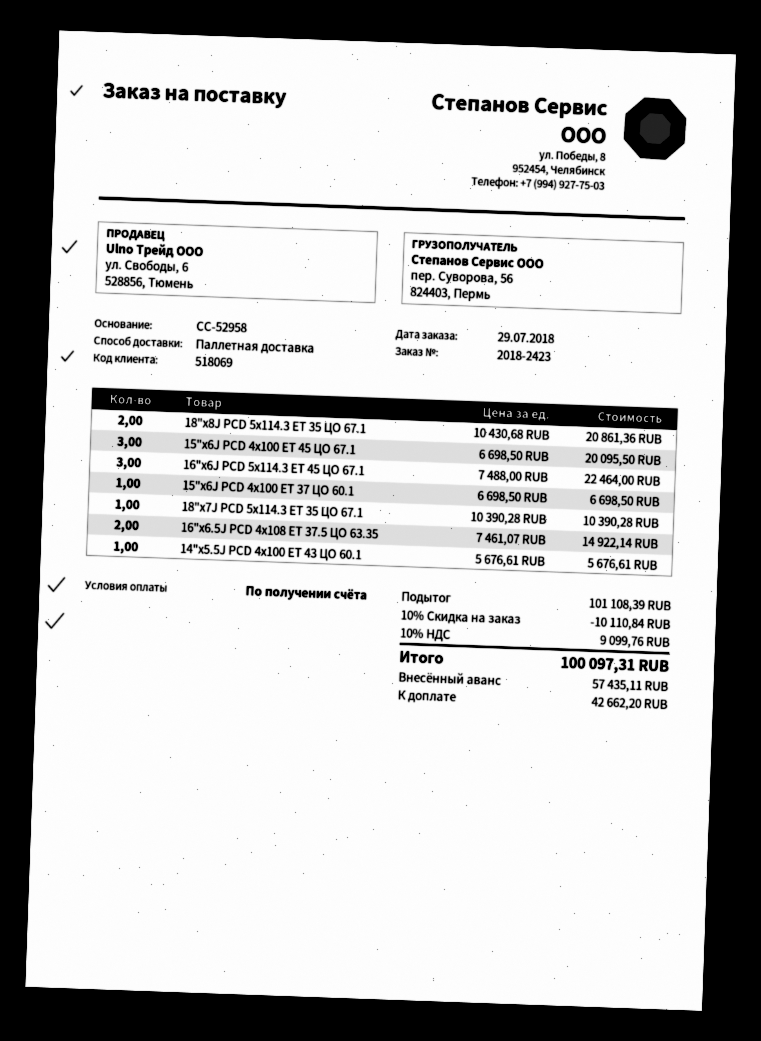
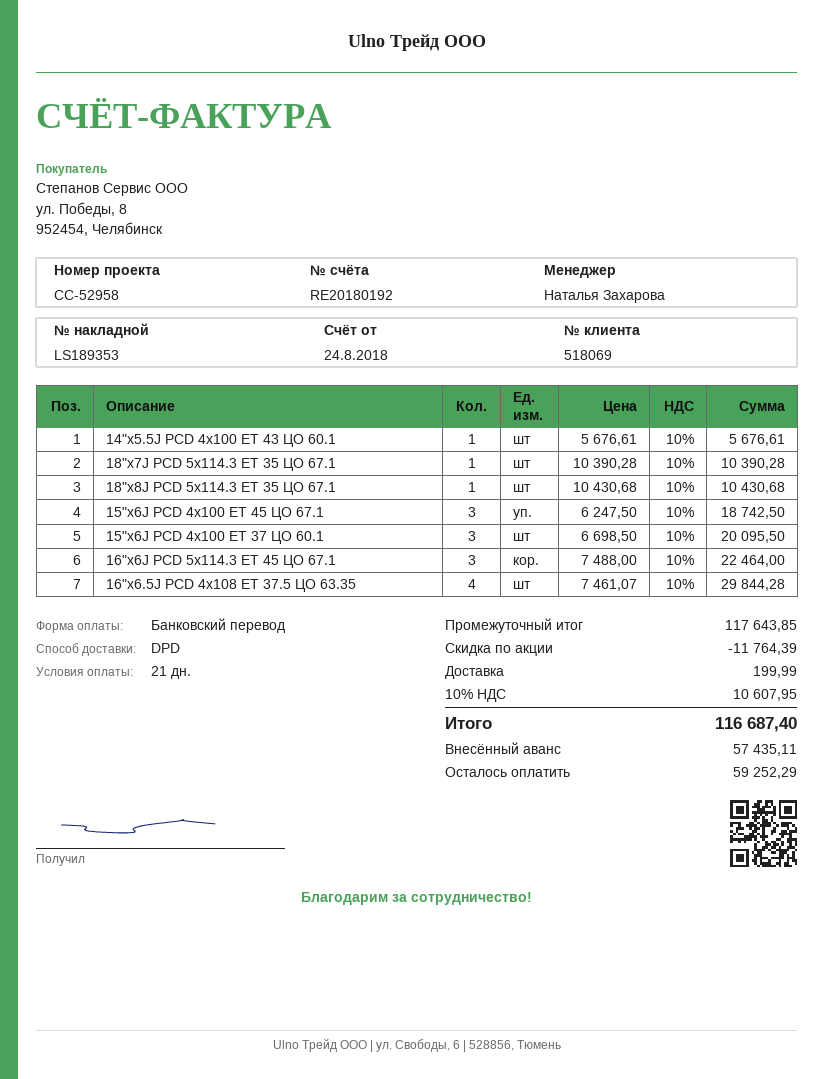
payment terms: on receipt -> 21 days
shipping method: pallet freight -> DPD
18"x8J PCD 5x114.3 ЕТ 35 ЦО 67.1: 2 x 10430.68 = 20861.36 -> 1 x 10430.68 = 10430.68
15"x6J PCD 4x100 ЕТ 45 ЦО 67.1: 3 x 6698.50 = 20095.50 -> 3 x 6247.50 = 18742.50
15"x6J PCD 4x100 ЕТ 37 ЦО 60.1: 1 x 6698.50 = 6698.50 -> 3 x 6698.50 = 20095.50
16"x6.5J PCD 4x108 ЕТ 37.5 ЦО 63.35: 2 x 7461.07 = 14922.14 -> 4 x 7461.07 = 29844.28
subtotal: 101108.39 -> 117643.85
discount: 10110.84 -> 11764.39
shipping: none -> 199.99
tax: 10% = 9099.76 -> 10% = 10607.95
total: 100097.31 -> 116687.40
balance: 42662.20 -> 59252.29

